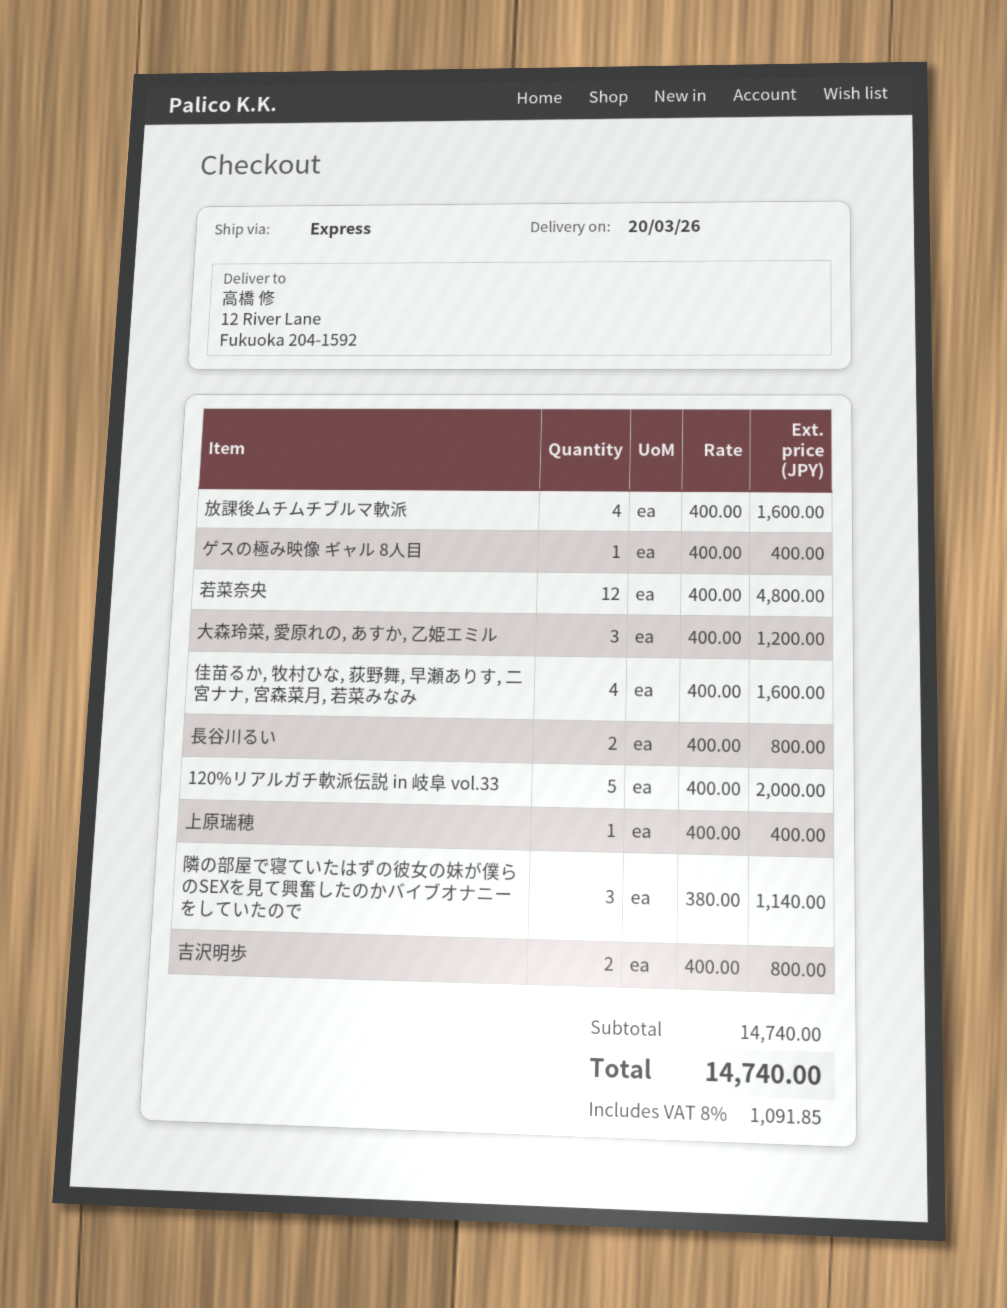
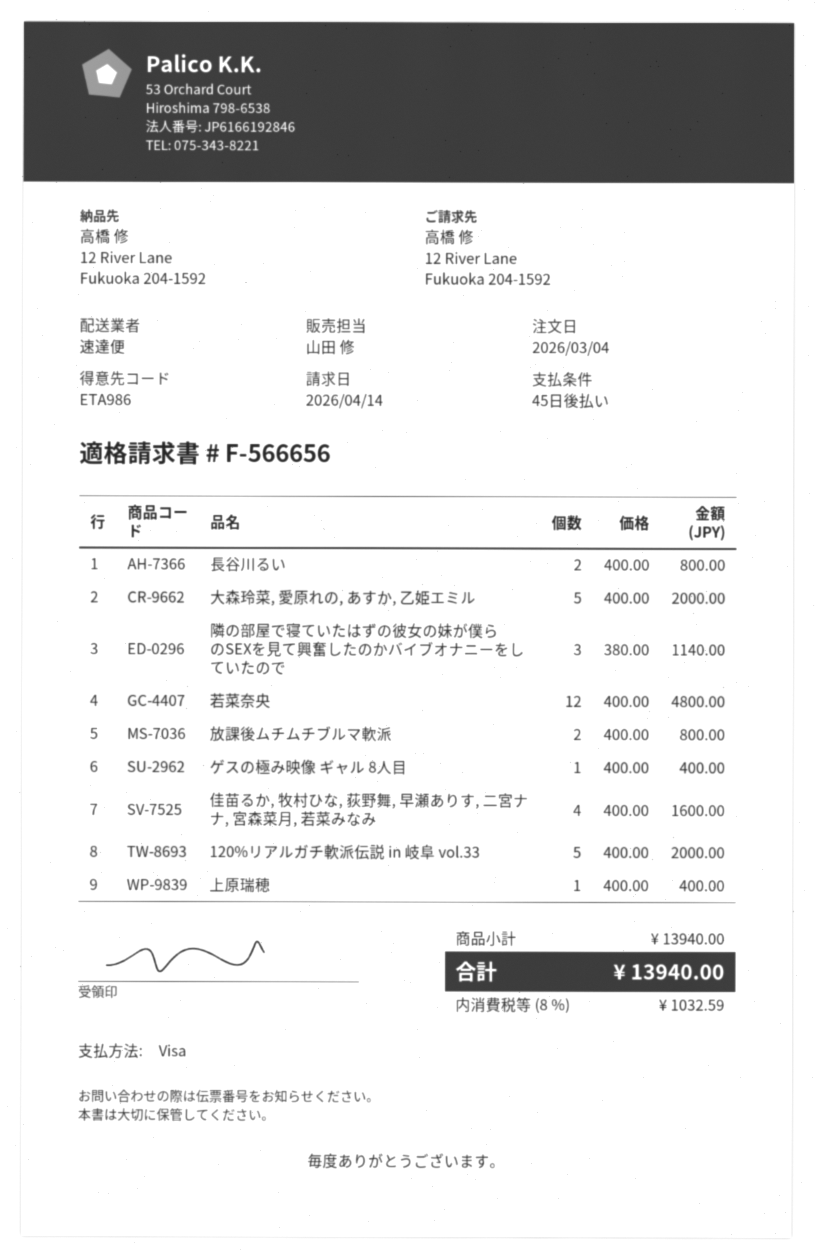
放課後ムチムチブルマ軟派: 4 x 400.00 = 1600.00 -> 2 x 400.00 = 800.00
大森玲菜, 愛原れの, あすか, 乙姫エミル: 3 x 400.00 = 1200.00 -> 5 x 400.00 = 2000.00
吉沢明歩: 2 x 400.00 = 800.00 -> none
subtotal: 14740.00 -> 13940.00
tax: 8% = 1091.85 -> 8% = 1032.59
total: 14740.00 -> 13940.00

